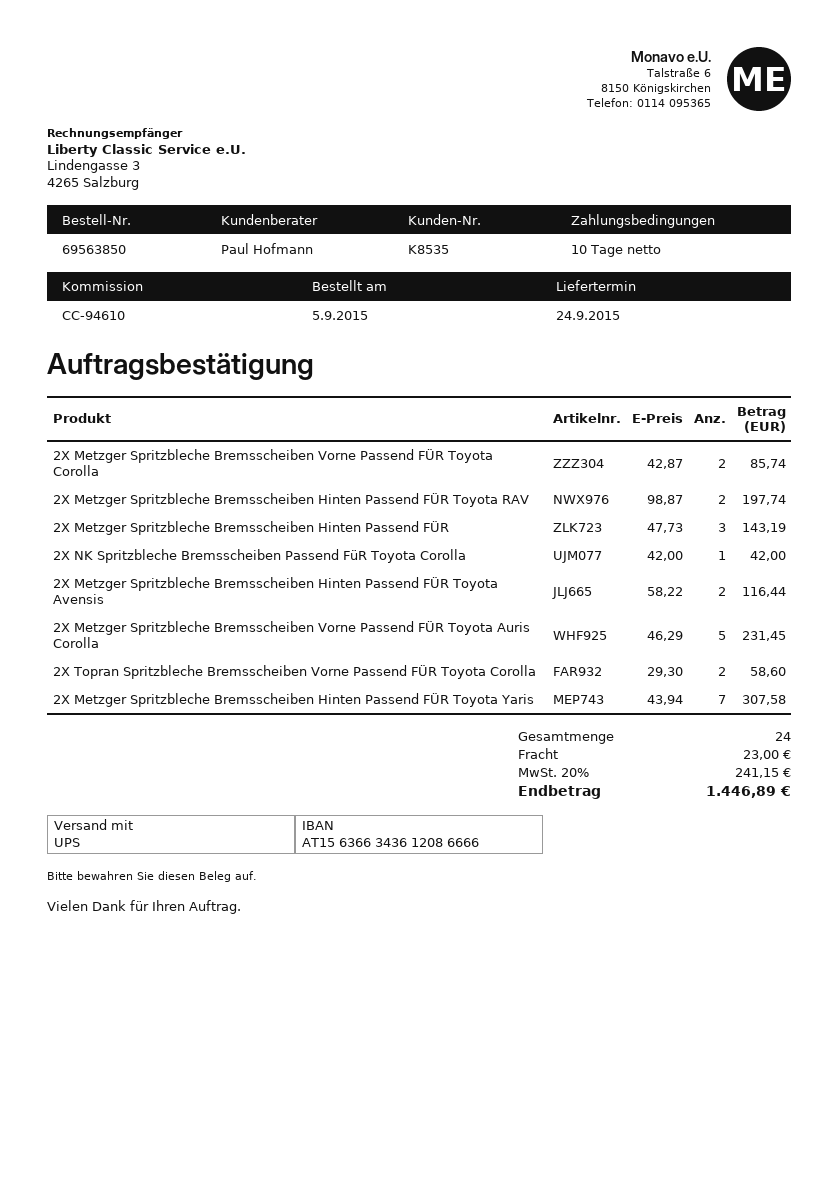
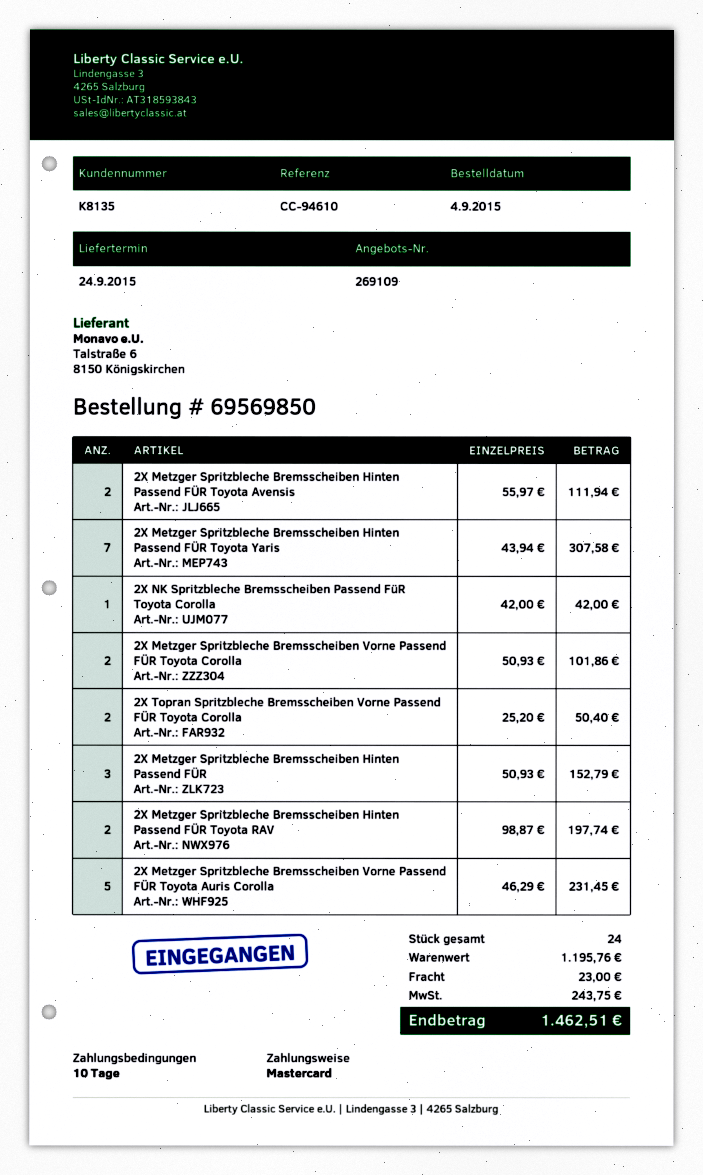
order number: 69563850 -> 69569850
order date: 2015-09-05 -> 2015-09-04
customer number: K8535 -> K8135
2X Metzger Spritzbleche Bremsscheiben Vorne Passend FÜR Toyota Corolla: 2 x 42.87 = 85.74 -> 2 x 50.93 = 101.86
2X Metzger Spritzbleche Bremsscheiben Hinten Passend FÜR: 3 x 47.73 = 143.19 -> 3 x 50.93 = 152.79
2X Metzger Spritzbleche Bremsscheiben Hinten Passend FÜR Toyota Avensis: 2 x 58.22 = 116.44 -> 2 x 55.97 = 111.94
2X Topran Spritzbleche Bremsscheiben Vorne Passend FÜR Toyota Corolla: 2 x 29.30 = 58.60 -> 2 x 25.20 = 50.40
tax: 241.15 -> 243.75
total: 1446.89 -> 1462.51

